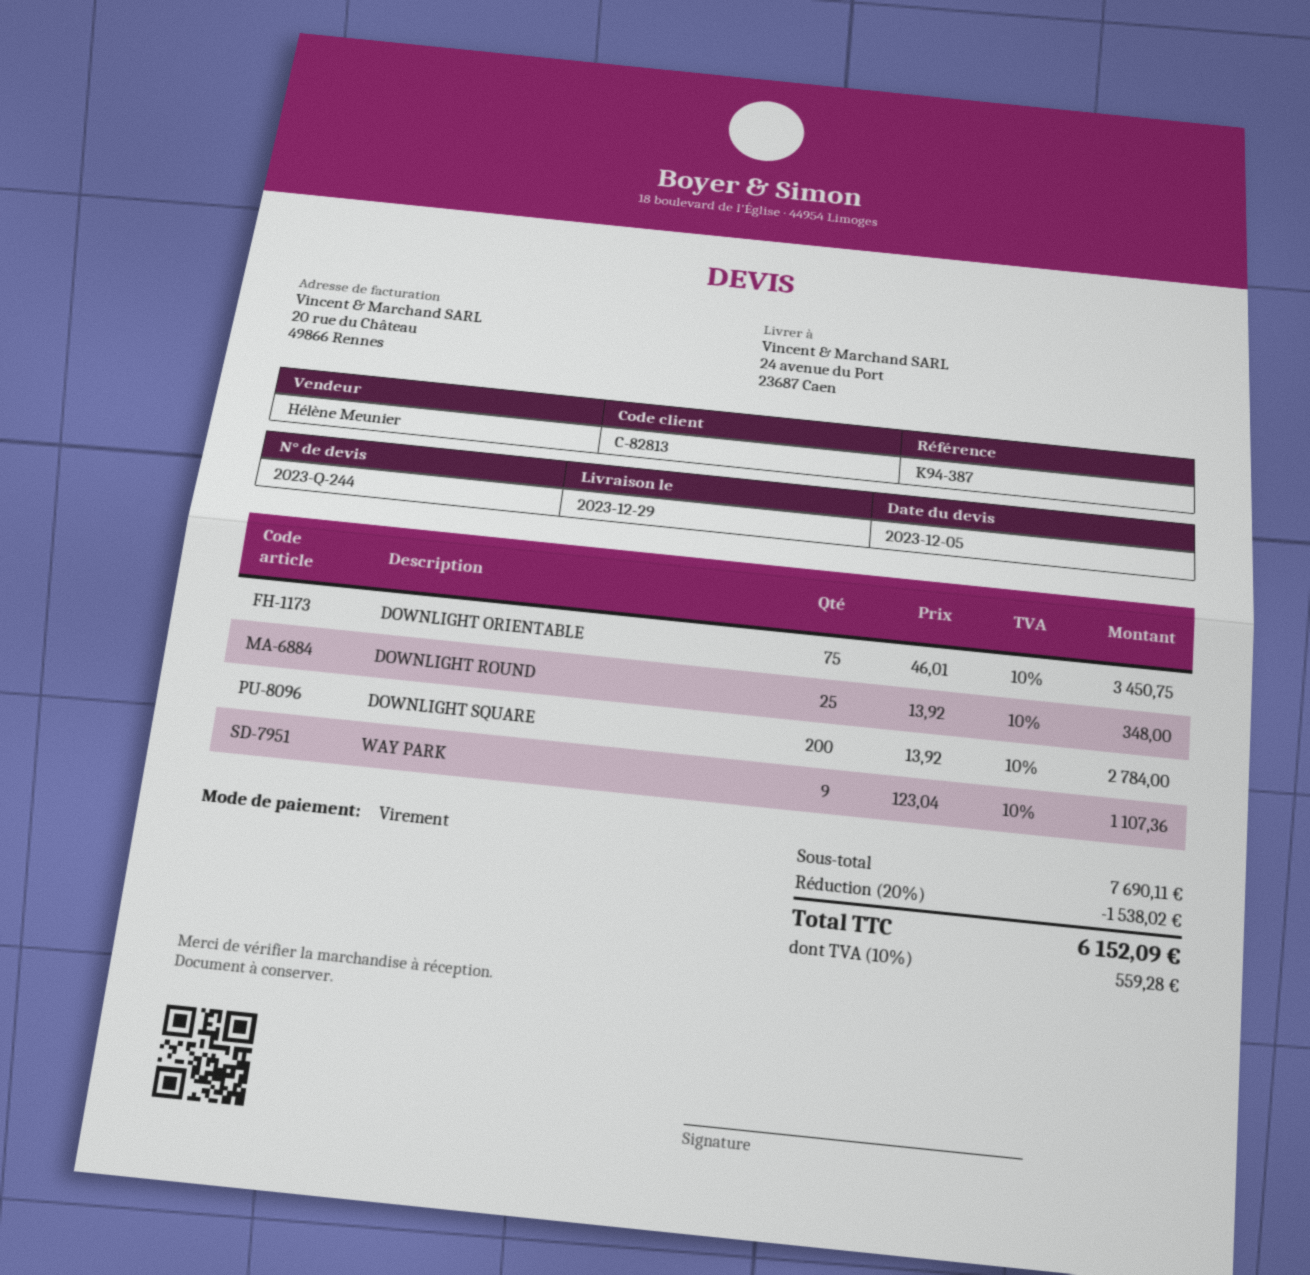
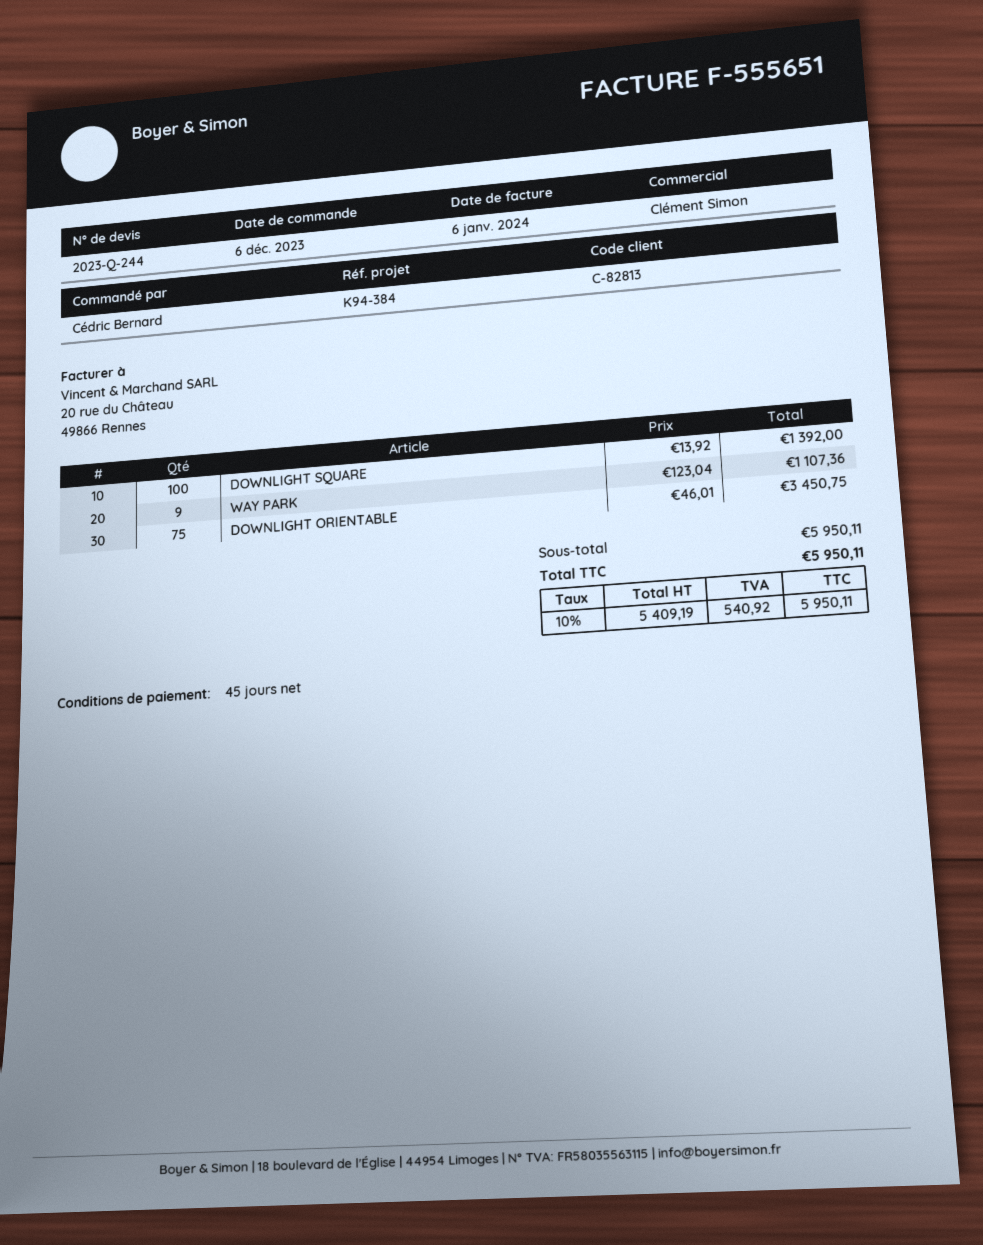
reference: K94-387 -> K94-384
sales rep: Hélène Meunier -> Clément Simon
DOWNLIGHT ROUND: 25 x 13.92 = 348.00 -> none
DOWNLIGHT SQUARE: 200 x 13.92 = 2784.00 -> 100 x 13.92 = 1392.00
subtotal: 7690.11 -> 5950.11
discount: 20% = 1538.02 -> none
tax: 10% = 559.28 -> 10% = 540.92
total: 6152.09 -> 5950.11

